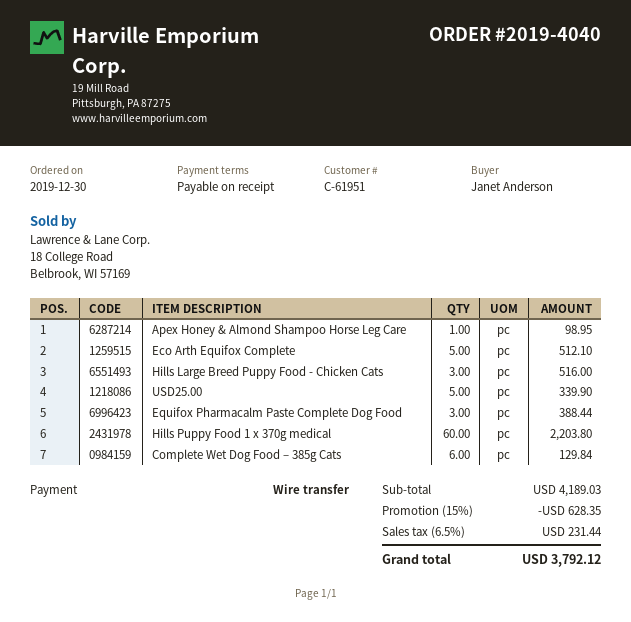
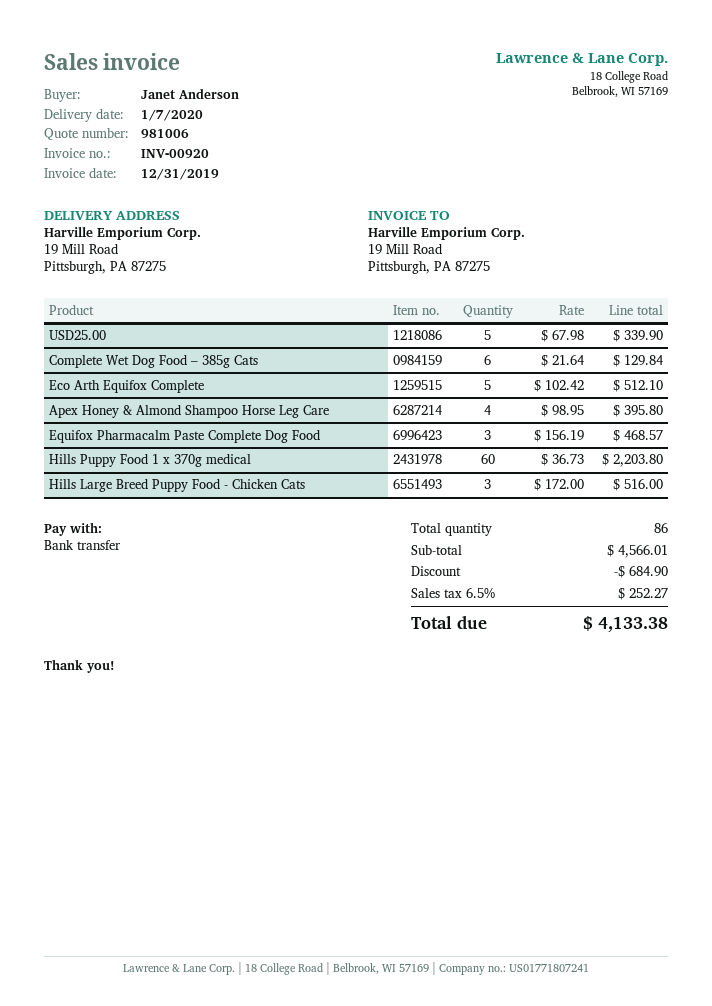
Apex Honey & Almond Shampoo Horse Leg Care: 1 for 98.95 -> 4 for 395.80
Equifox Pharmacalm Paste Complete Dog Food: 3 for 388.44 -> 3 for 468.57
subtotal: 4189.03 -> 4566.01
discount: 628.35 -> 684.90
tax: 6.5% = 231.44 -> 6.5% = 252.27
total: 3792.12 -> 4133.38

